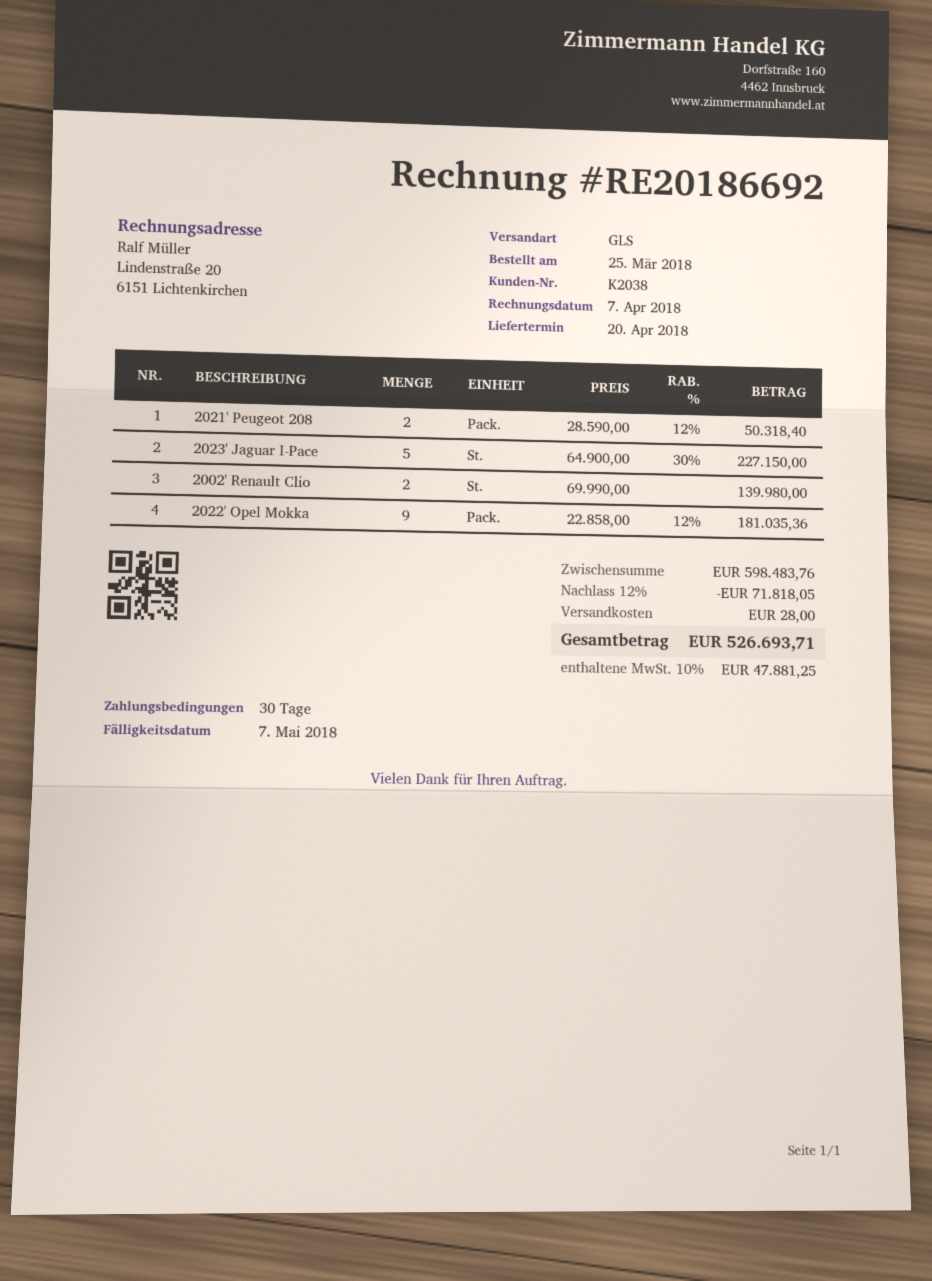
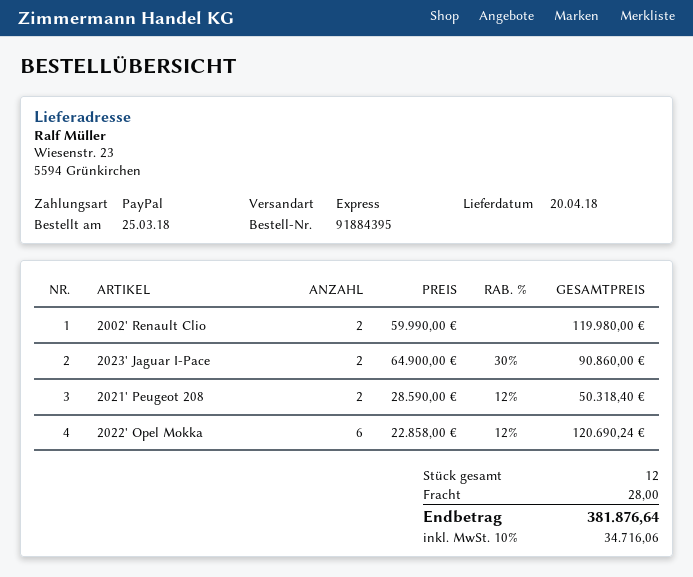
shipping method: GLS -> express
2023' Jaguar I-Pace: 5 x 64900.00 - 30% = 227150.00 -> 2 x 64900.00 - 30% = 90860.00
2002' Renault Clio: 2 x 69990.00 = 139980.00 -> 2 x 59990.00 = 119980.00
2022' Opel Mokka: 9 x 22858.00 - 12% = 181035.36 -> 6 x 22858.00 - 12% = 120690.24
discount: 12% = 71818.05 -> none
tax: 10% = 47881.25 -> 10% = 34716.06
total: 526693.71 -> 381876.64

